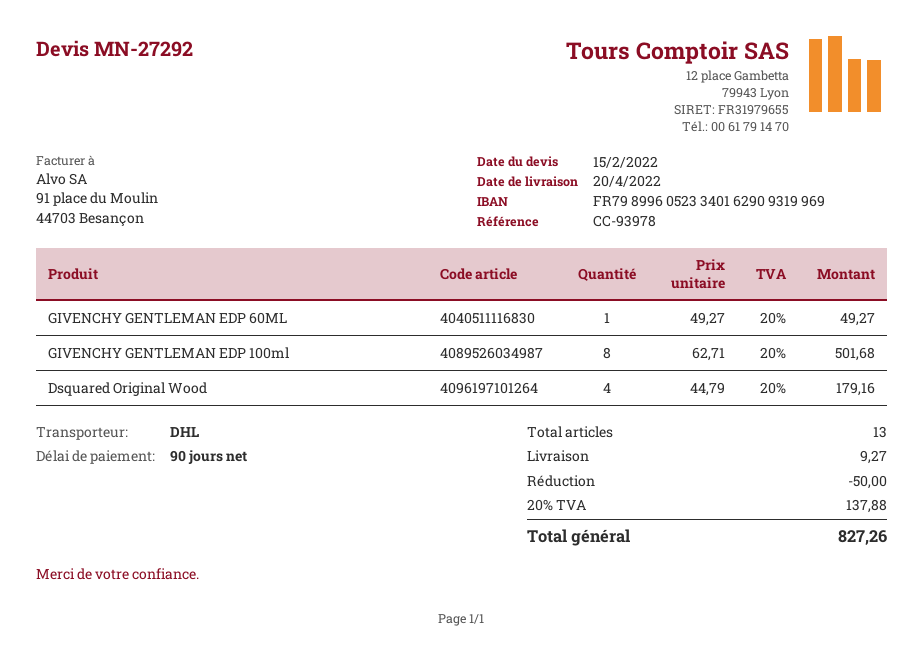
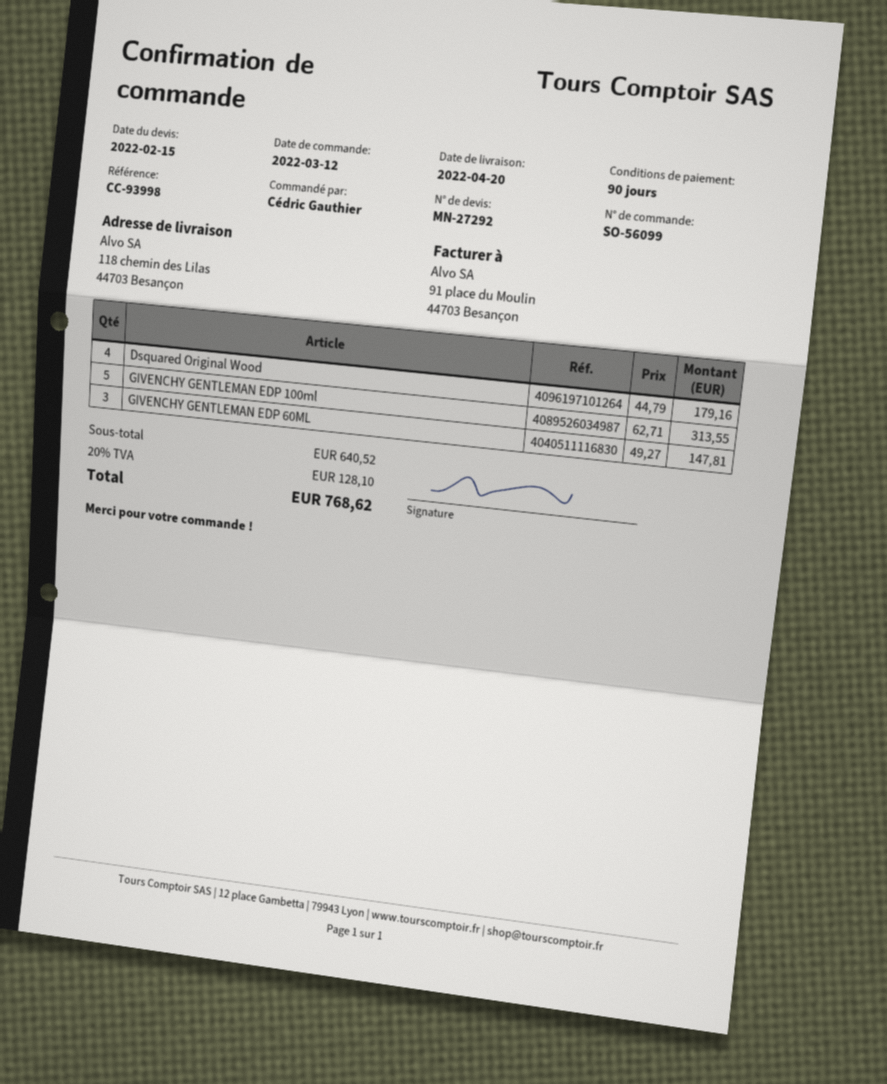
reference: CC-93978 -> CC-93998
GIVENCHY GENTLEMAN EDP 60ML: 1 x 49.27 = 49.27 -> 3 x 49.27 = 147.81
GIVENCHY GENTLEMAN EDP 100ml: 8 x 62.71 = 501.68 -> 5 x 62.71 = 313.55
discount: 50.00 -> none
shipping: 9.27 -> none
tax: 20% = 137.88 -> 20% = 128.10
total: 827.26 -> 768.62

